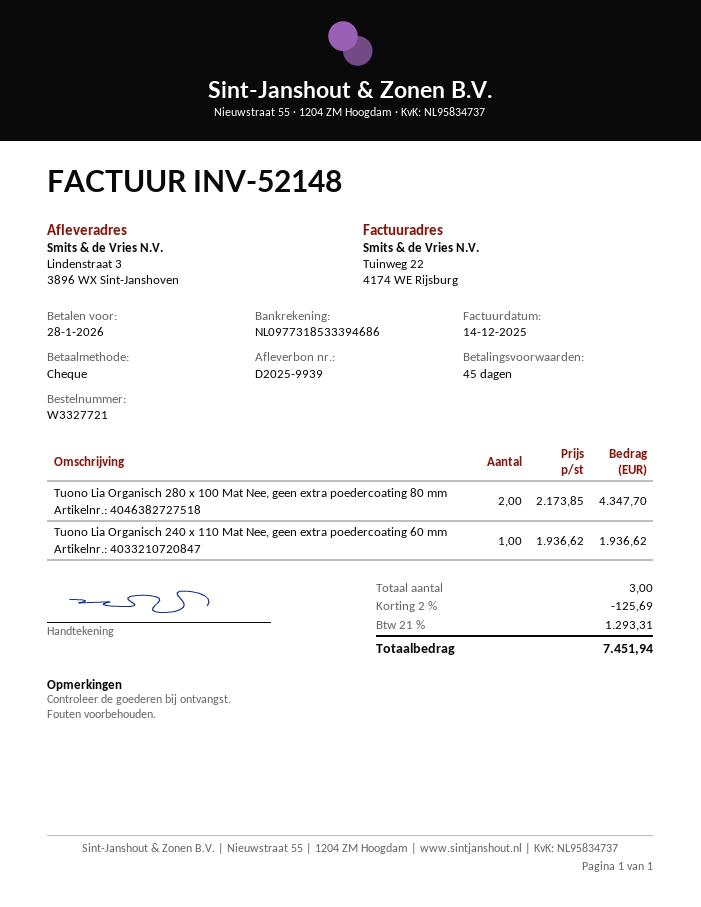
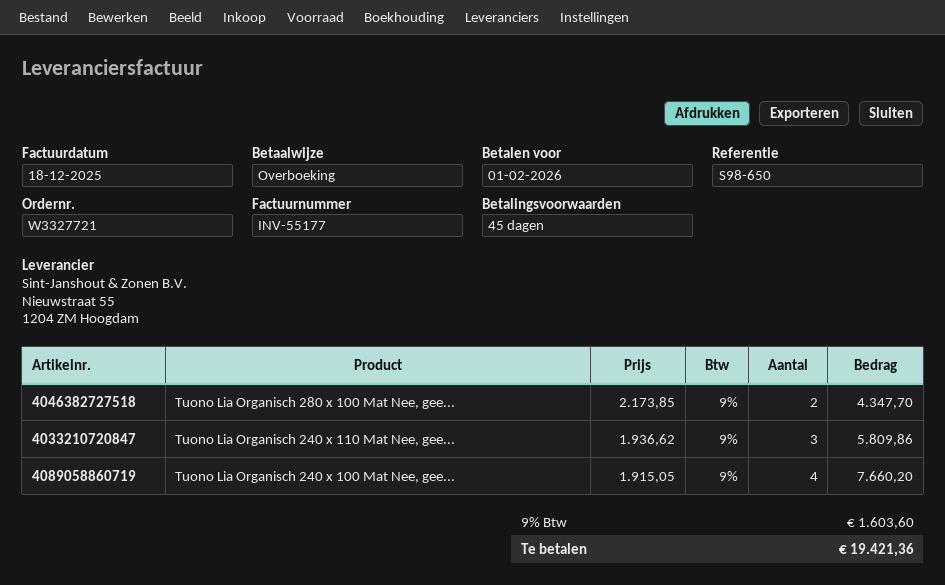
invoice number: INV-52148 -> INV-55177
invoice date: 2025-12-14 -> 2025-12-18
due date: 2026-01-28 -> 2026-02-01
payment method: cheque -> bank transfer
Tuono Lia Organisch 240 x 110 Mat Nee, geen extra poedercoating 60 mm: 1 x 1936.62 = 1936.62 -> 3 x 1936.62 = 5809.86
Tuono Lia Organisch 240 x 100 Mat Nee, gee...: none -> 4 x 1915.05 = 7660.20
discount: 2% = 125.69 -> none
tax: 21% = 1293.31 -> 9% = 1603.60
total: 7451.94 -> 19421.36

